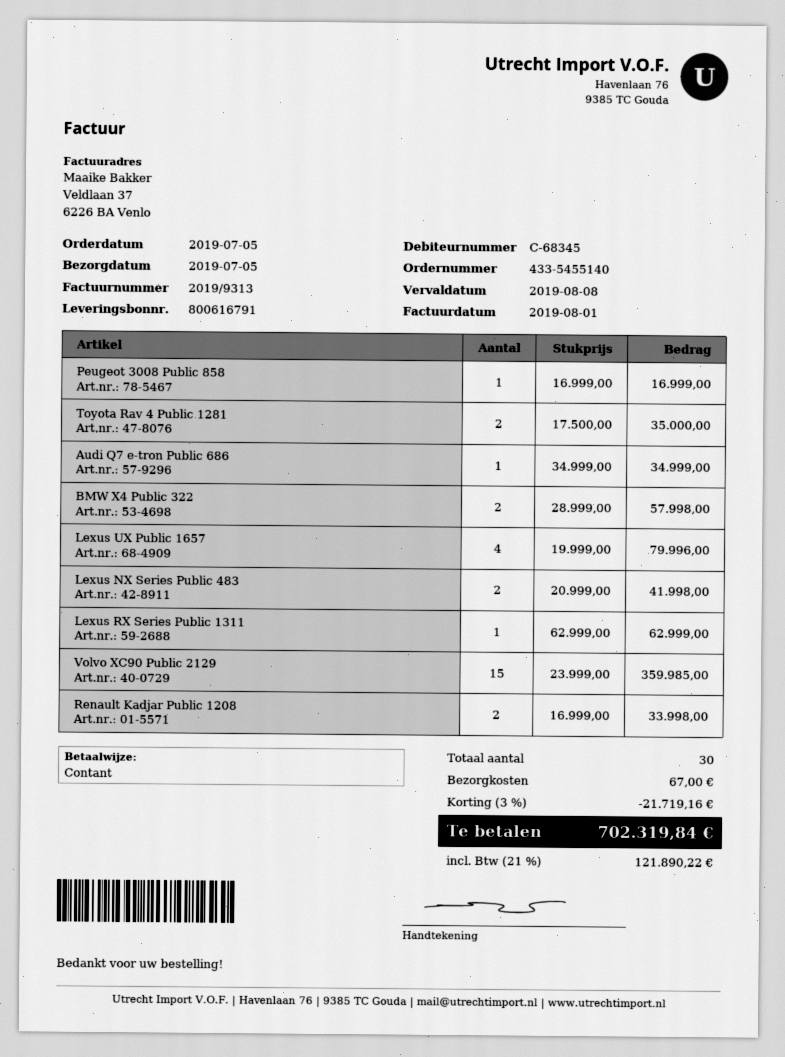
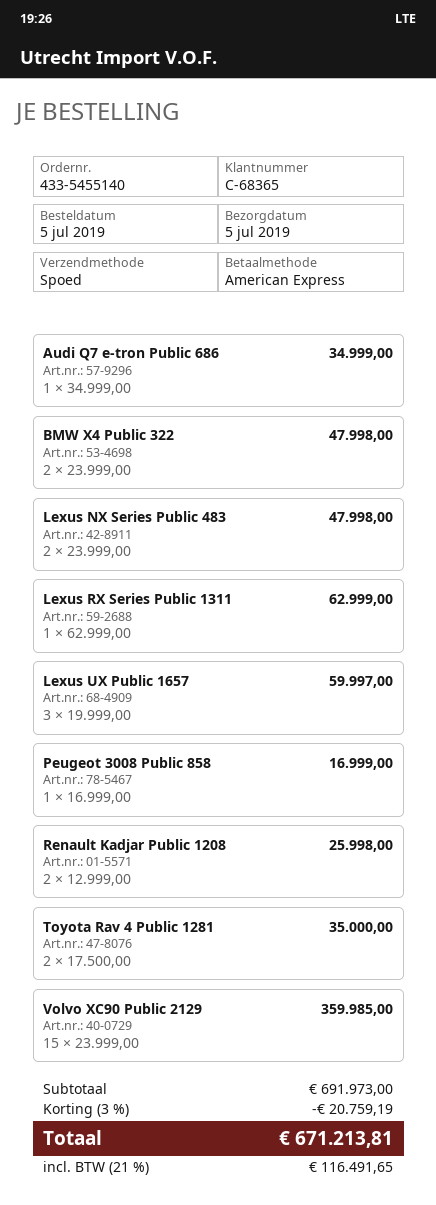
customer number: C-68345 -> C-68365
payment method: cash -> American Express
BMW X4 Public 322: 2 x 28999.00 = 57998.00 -> 2 x 23999.00 = 47998.00
Lexus UX Public 1657: 4 x 19999.00 = 79996.00 -> 3 x 19999.00 = 59997.00
Lexus NX Series Public 483: 2 x 20999.00 = 41998.00 -> 2 x 23999.00 = 47998.00
Renault Kadjar Public 1208: 2 x 16999.00 = 33998.00 -> 2 x 12999.00 = 25998.00
discount: 3% = 21719.16 -> 3% = 20759.19
shipping: 67.00 -> none
tax: 21% = 121890.22 -> 21% = 116491.65
total: 702319.84 -> 671213.81

